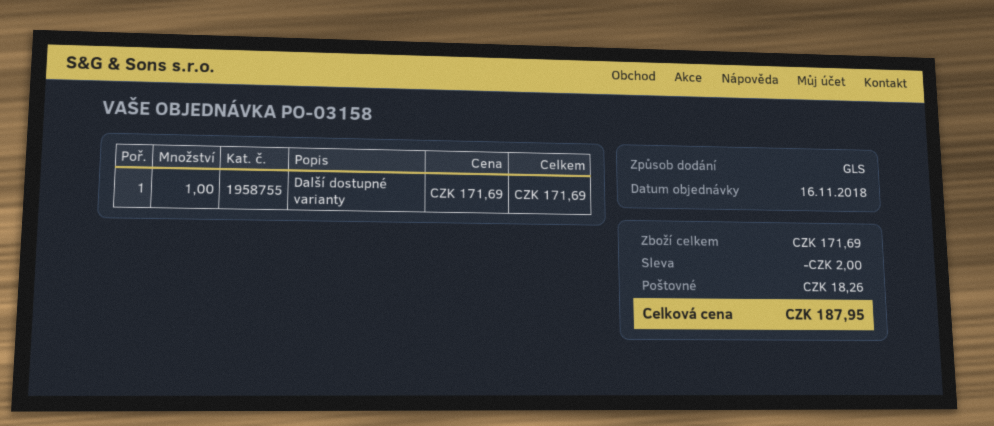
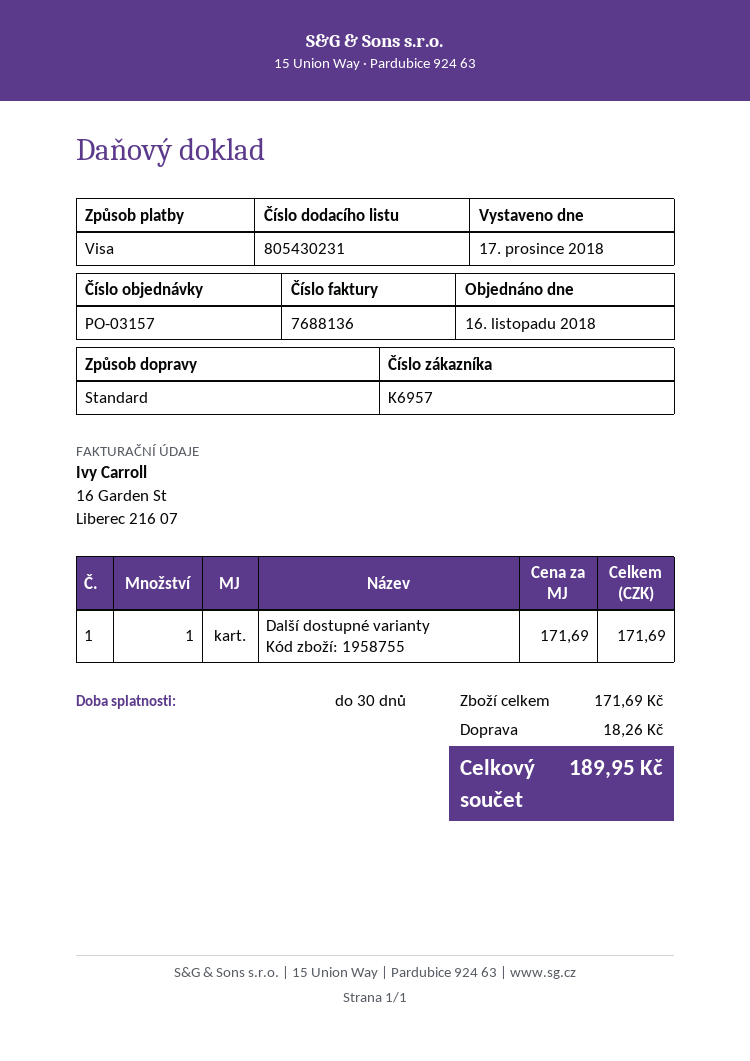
order number: PO-03158 -> PO-03157
shipping method: GLS -> standard
discount: 2.00 -> none
total: 187.95 -> 189.95

